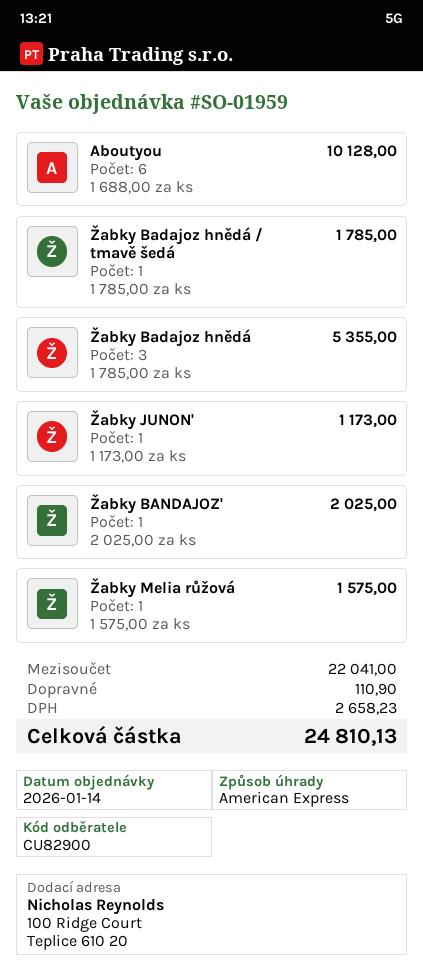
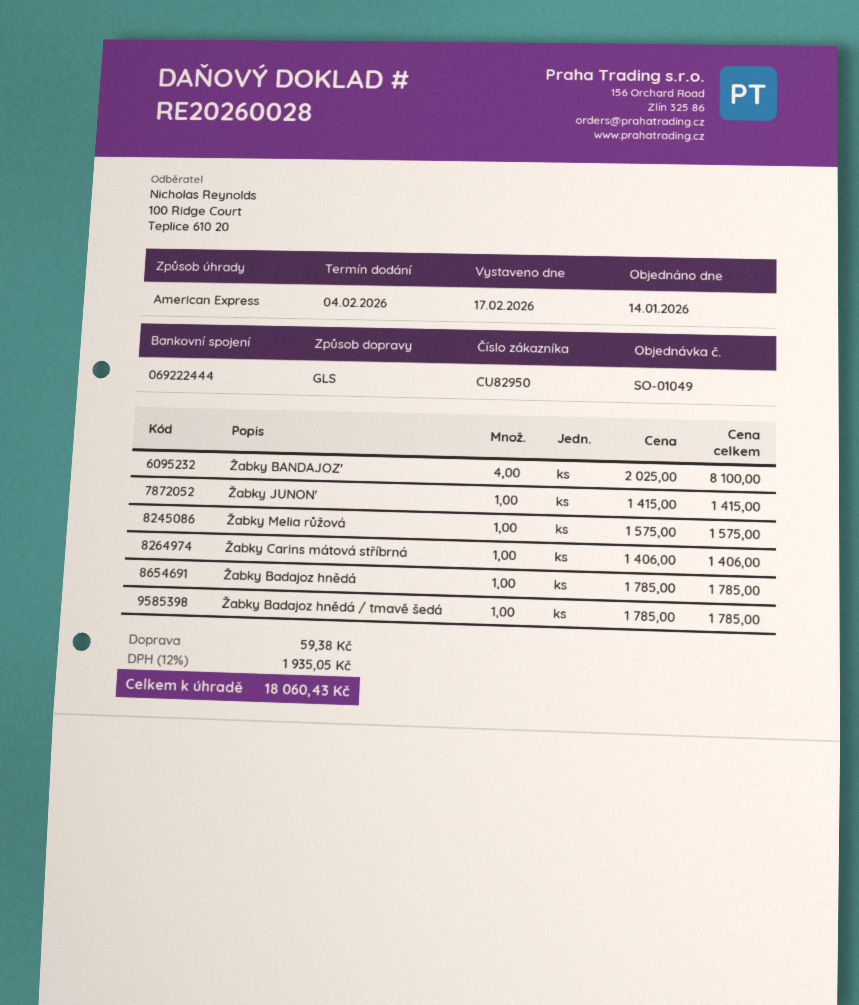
order number: SO-01959 -> SO-01049
customer number: CU82900 -> CU82950
Aboutyou: 6 x 1688.00 = 10128.00 -> none
Žabky Badajoz hnědá: 3 x 1785.00 = 5355.00 -> 1 x 1785.00 = 1785.00
Žabky JUNON': 1 x 1173.00 = 1173.00 -> 1 x 1415.00 = 1415.00
Žabky BANDAJOZ': 1 x 2025.00 = 2025.00 -> 4 x 2025.00 = 8100.00
Žabky Carins mátová stříbrná: none -> 1 x 1406.00 = 1406.00
shipping: 110.90 -> 59.38
tax: 2658.23 -> 1935.05
total: 24810.13 -> 18060.43

